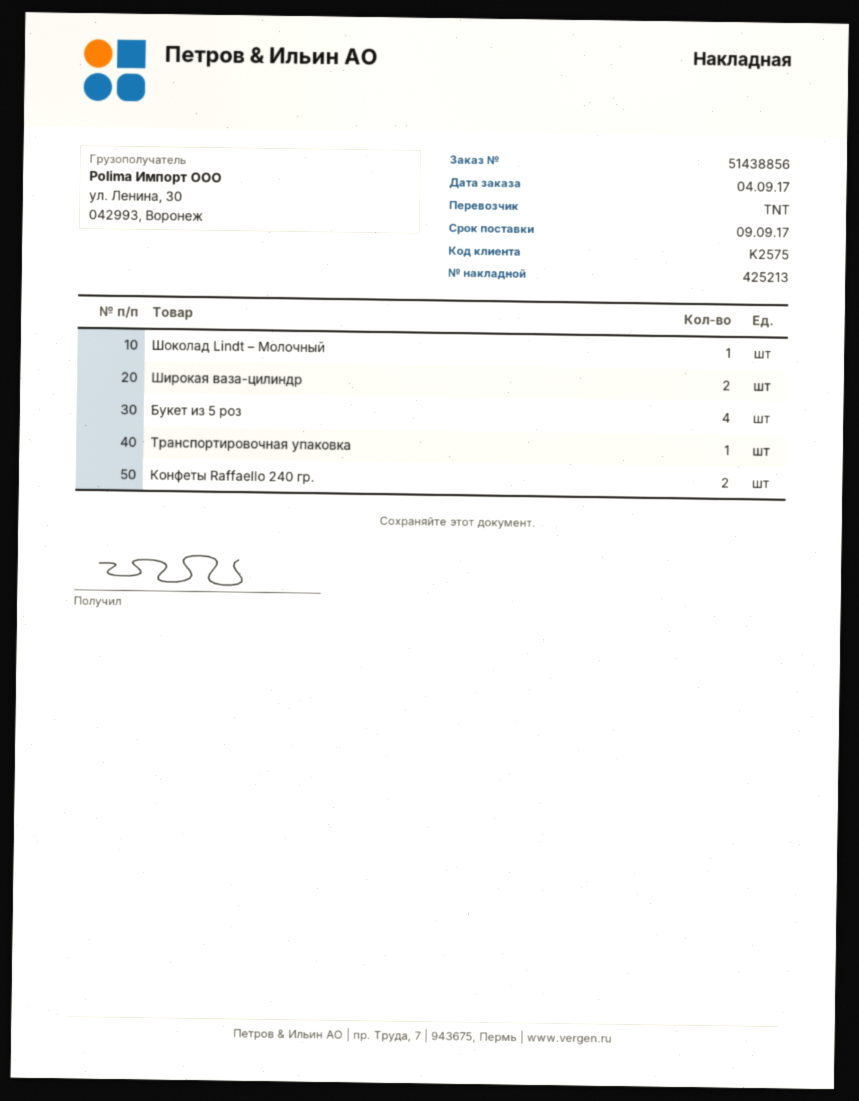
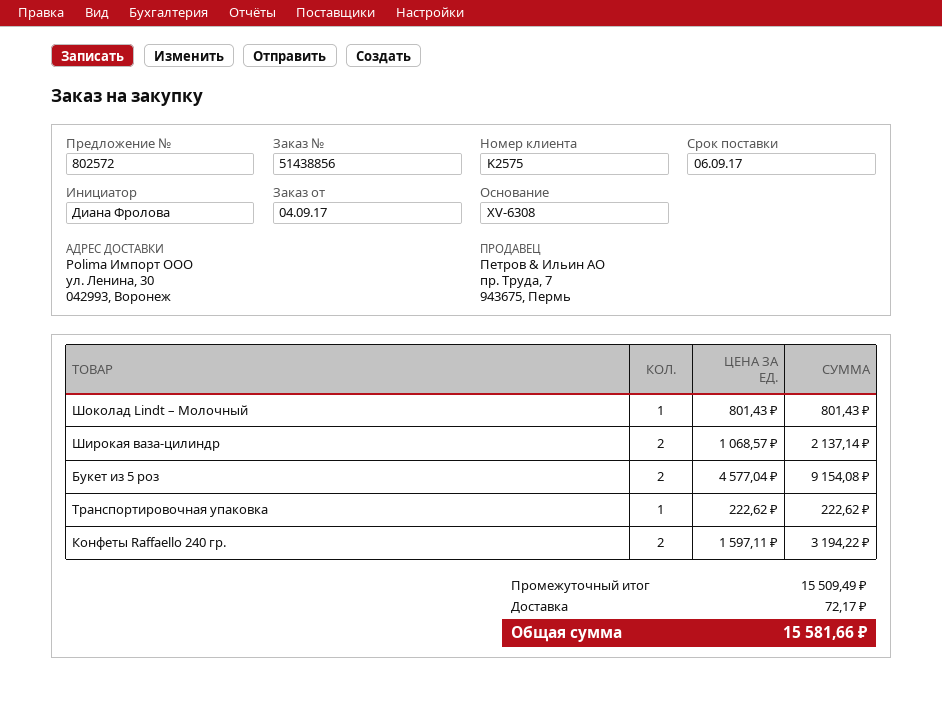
delivery date: 2017-09-09 -> 2017-09-06
Букет из 5 роз: 4 -> 2

